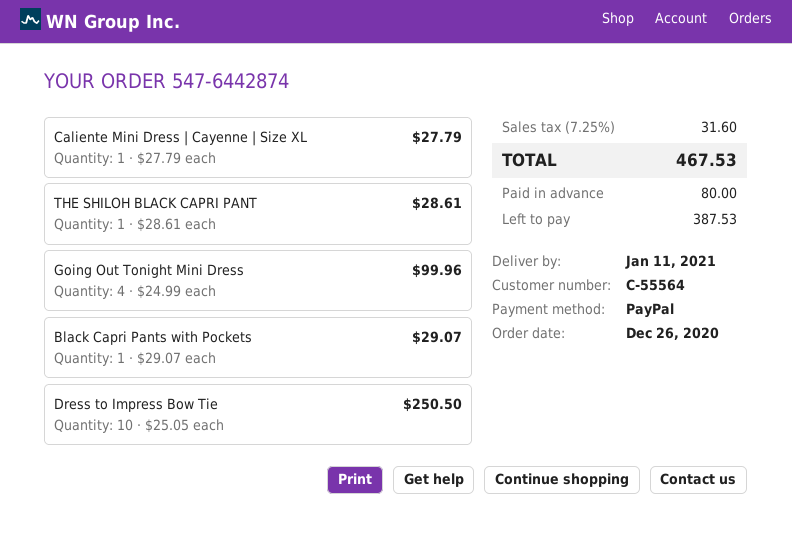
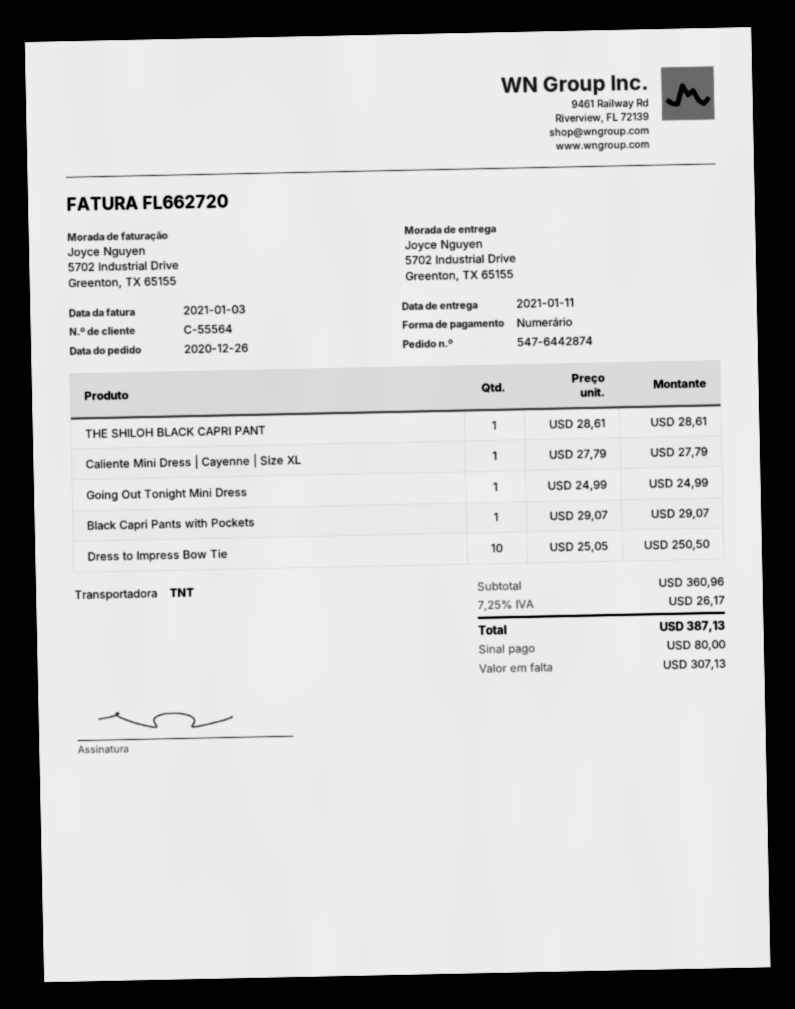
payment method: PayPal -> cash
Going Out Tonight Mini Dress: 4 x 24.99 = 99.96 -> 1 x 24.99 = 24.99
tax: 7.25% = 31.60 -> 7.25% = 26.17
total: 467.53 -> 387.13
balance: 387.53 -> 307.13

